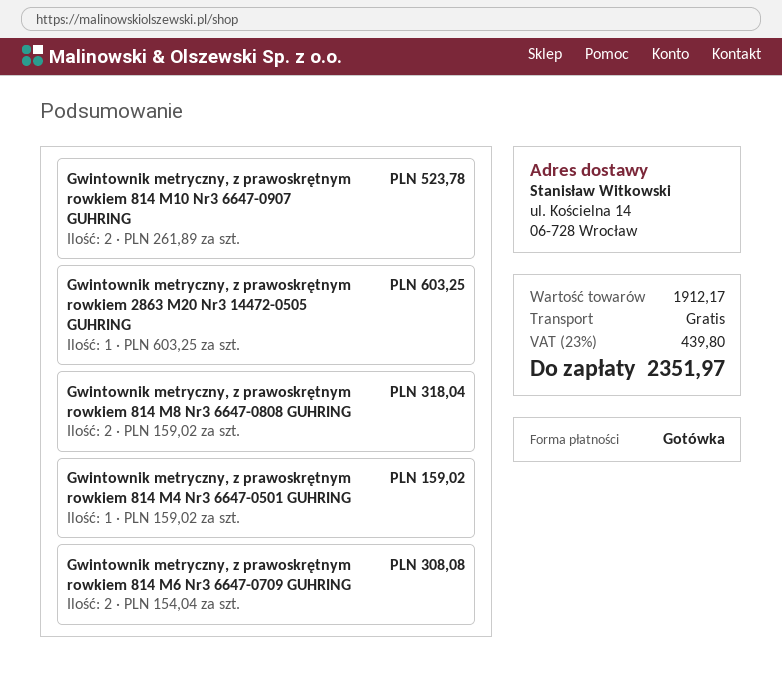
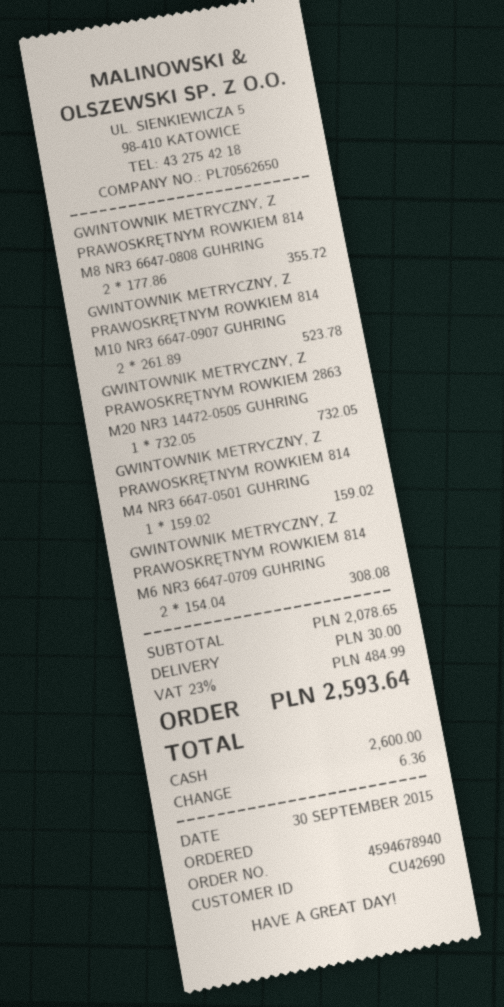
Gwintownik metryczny, z prawoskrętnym rowkiem 2863 M20 Nr3 14472-0505 GUHRING: 1 x 603.25 = 603.25 -> 1 x 732.05 = 732.05
Gwintownik metryczny, z prawoskrętnym rowkiem 814 M8 Nr3 6647-0808 GUHRING: 2 x 159.02 = 318.04 -> 2 x 177.86 = 355.72
subtotal: 1912.17 -> 2078.65
shipping: 0.00 -> 30.00
tax: 23% = 439.80 -> 23% = 484.99
total: 2351.97 -> 2593.64

